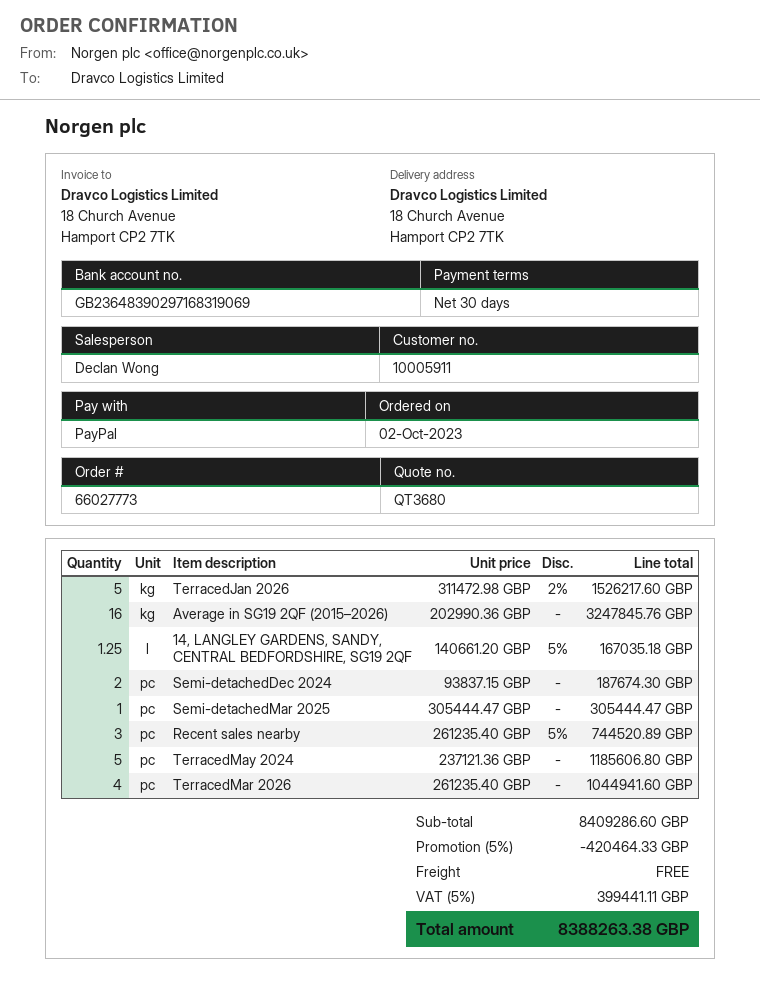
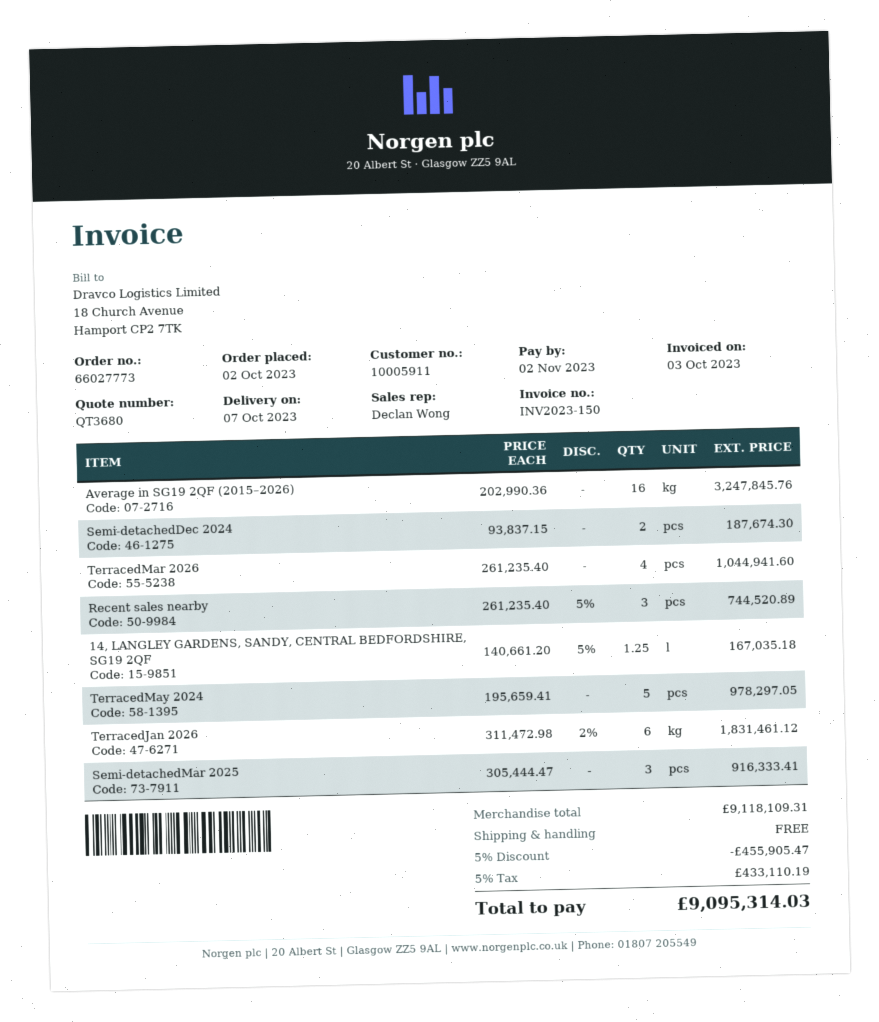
TerracedJan 2026: 5 x 311472.98 - 2% = 1526217.60 -> 6 x 311472.98 - 2% = 1831461.12
Semi-detachedMar 2025: 1 x 305444.47 = 305444.47 -> 3 x 305444.47 = 916333.41
TerracedMay 2024: 5 x 237121.36 = 1185606.80 -> 5 x 195659.41 = 978297.05
subtotal: 8409286.60 -> 9118109.31
discount: 5% = 420464.33 -> 5% = 455905.47
tax: 5% = 399441.11 -> 5% = 433110.19
total: 8388263.38 -> 9095314.03

